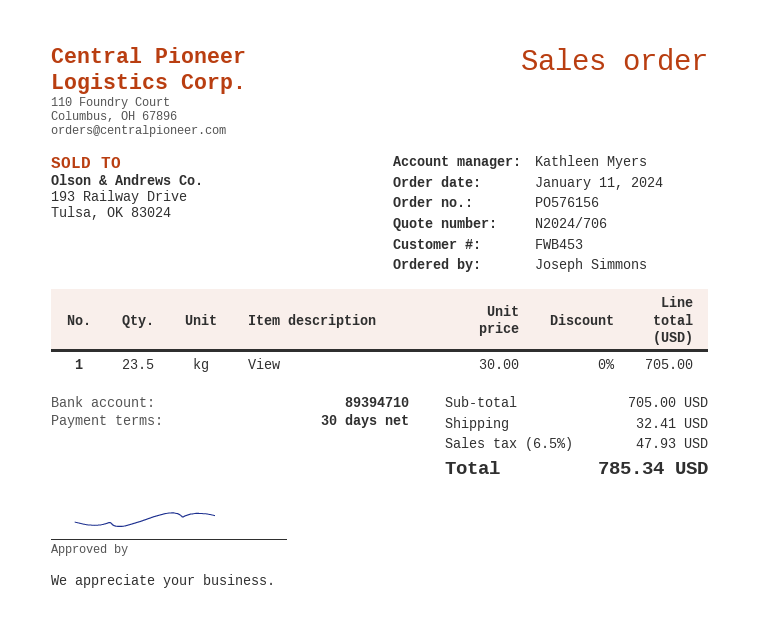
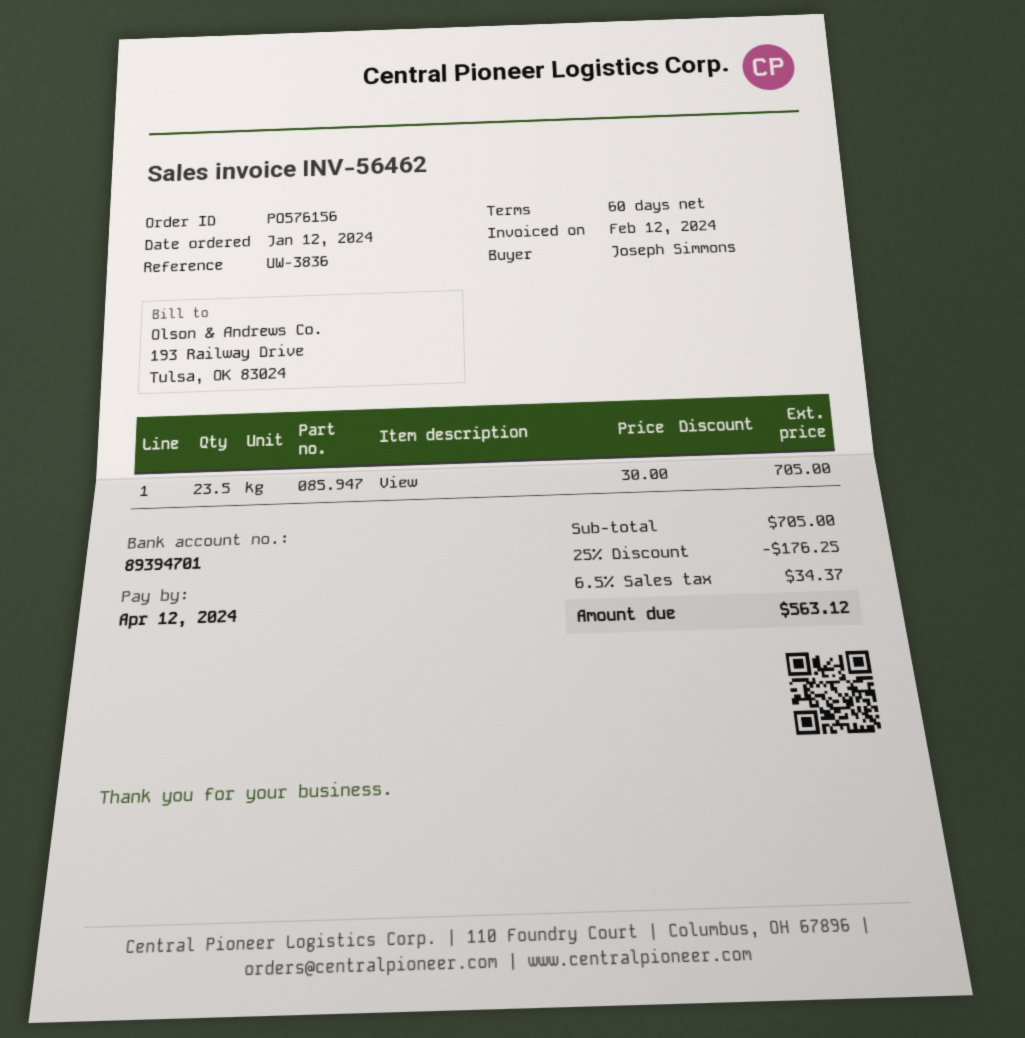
order date: 2024-01-11 -> 2024-01-12
payment terms: 30 days -> 60 days
bank account: 89394710 -> 89394701
discount: none -> 25% = 176.25
shipping: 32.41 -> none
tax: 6.5% = 47.93 -> 6.5% = 34.37
total: 785.34 -> 563.12

